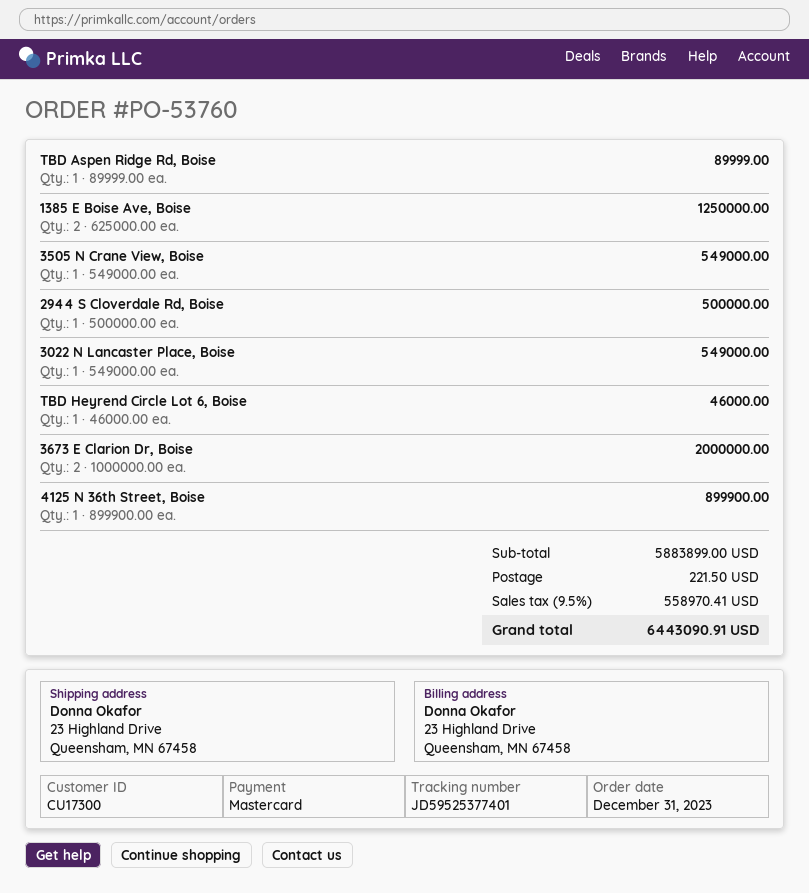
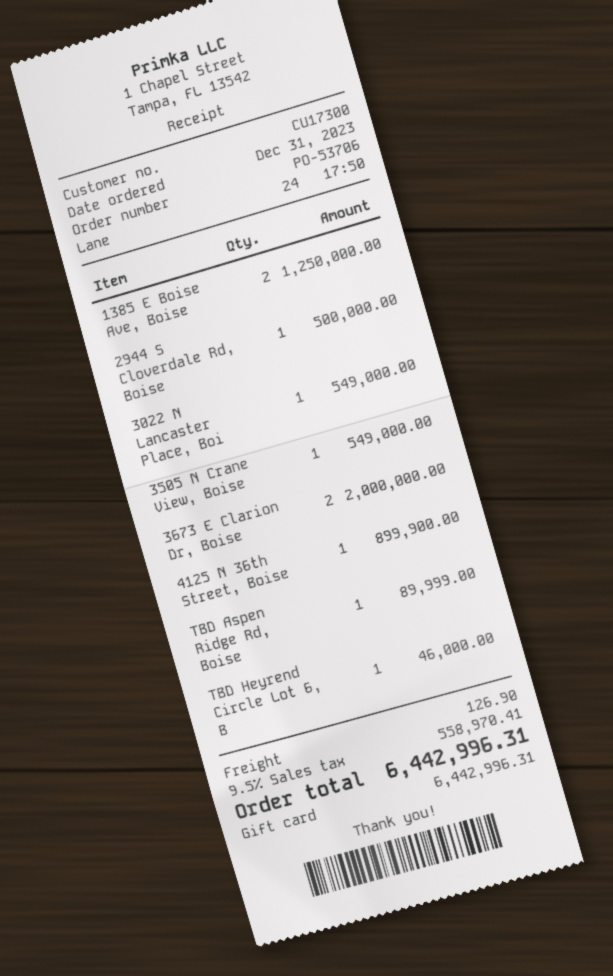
order number: PO-53760 -> PO-53706
payment method: Mastercard -> gift card
shipping: 221.50 -> 126.90
total: 6443090.91 -> 6442996.31

